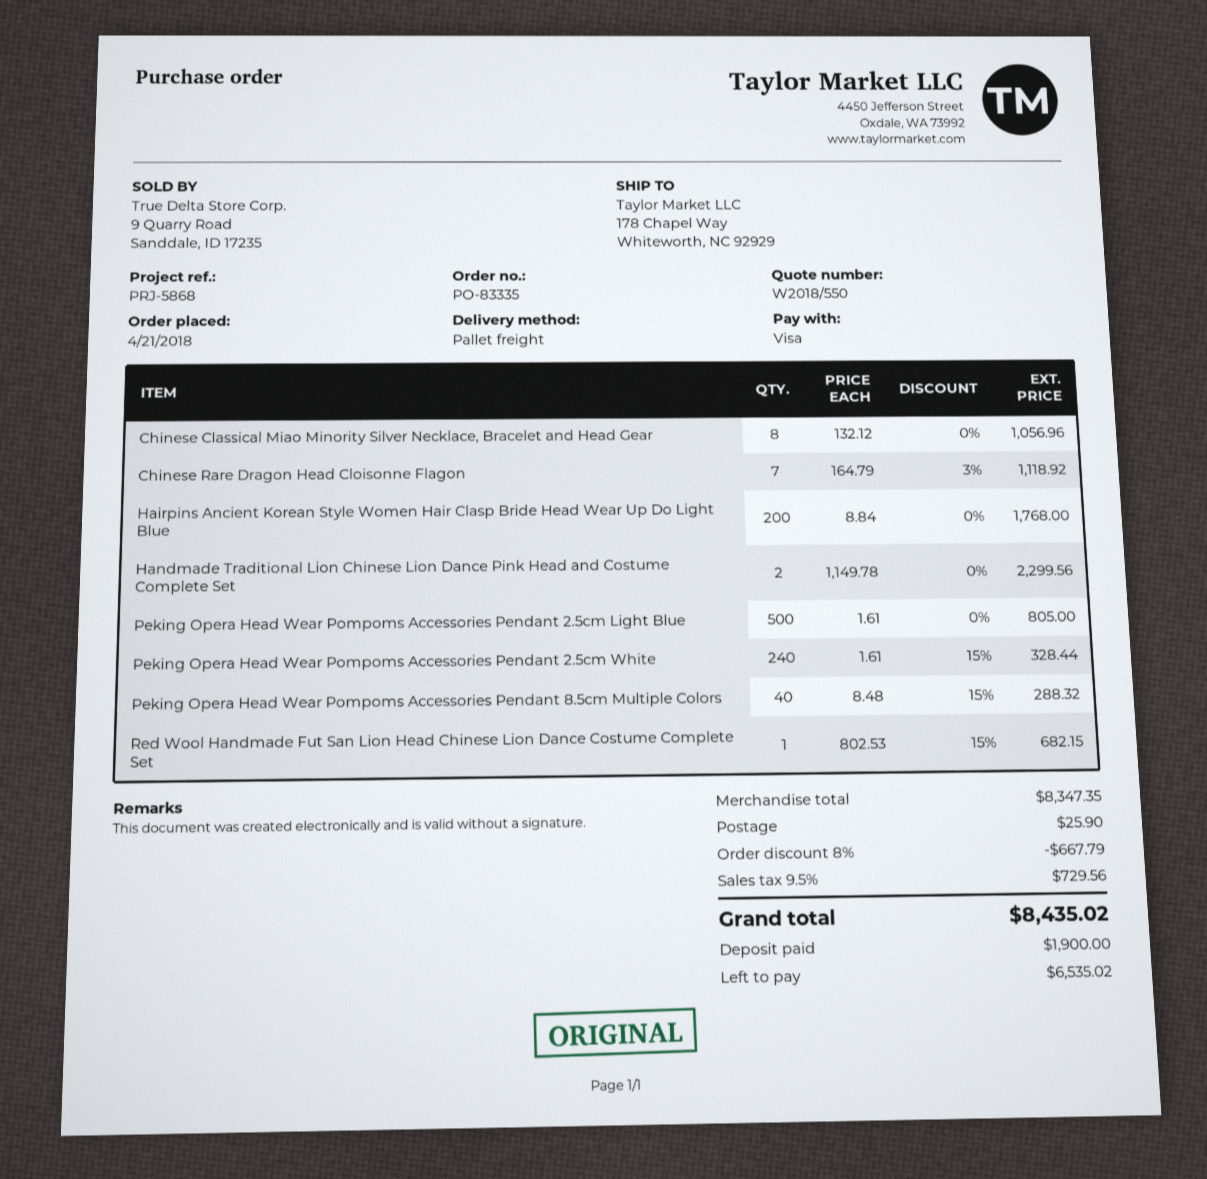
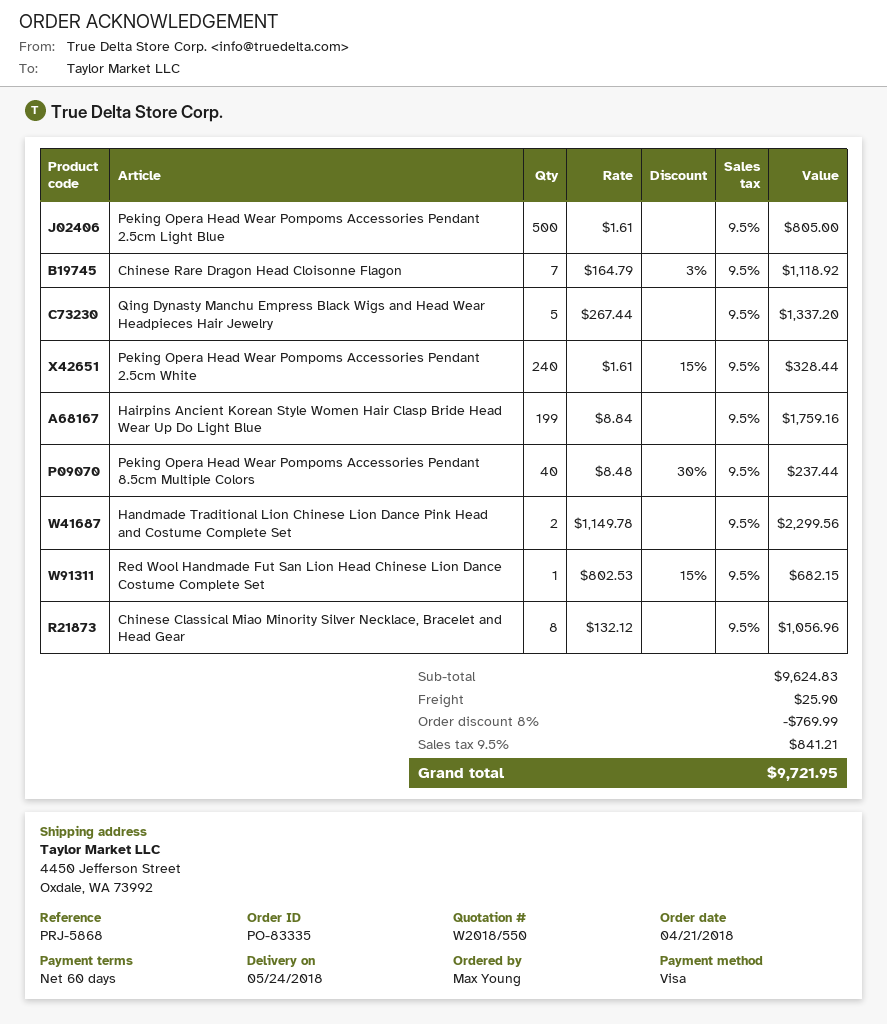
ship to: 178 Chapel Way, Whiteworth, NC 92929 -> 4450 Jefferson Street, Oxdale, WA 73992
Hairpins Ancient Korean Style Women Hair Clasp Bride Head Wear Up Do Light Blue: 200 x 8.84 = 1768.00 -> 199 x 8.84 = 1759.16
Peking Opera Head Wear Pompoms Accessories Pendant 8.5cm Multiple Colors: 40 x 8.48 - 15% = 288.32 -> 40 x 8.48 - 30% = 237.44
Qing Dynasty Manchu Empress Black Wigs and Head Wear Headpieces Hair Jewelry: none -> 5 x 267.44 = 1337.20
subtotal: 8347.35 -> 9624.83
discount: 8% = 667.79 -> 8% = 769.99
tax: 9.5% = 729.56 -> 9.5% = 841.21
total: 8435.02 -> 9721.95

